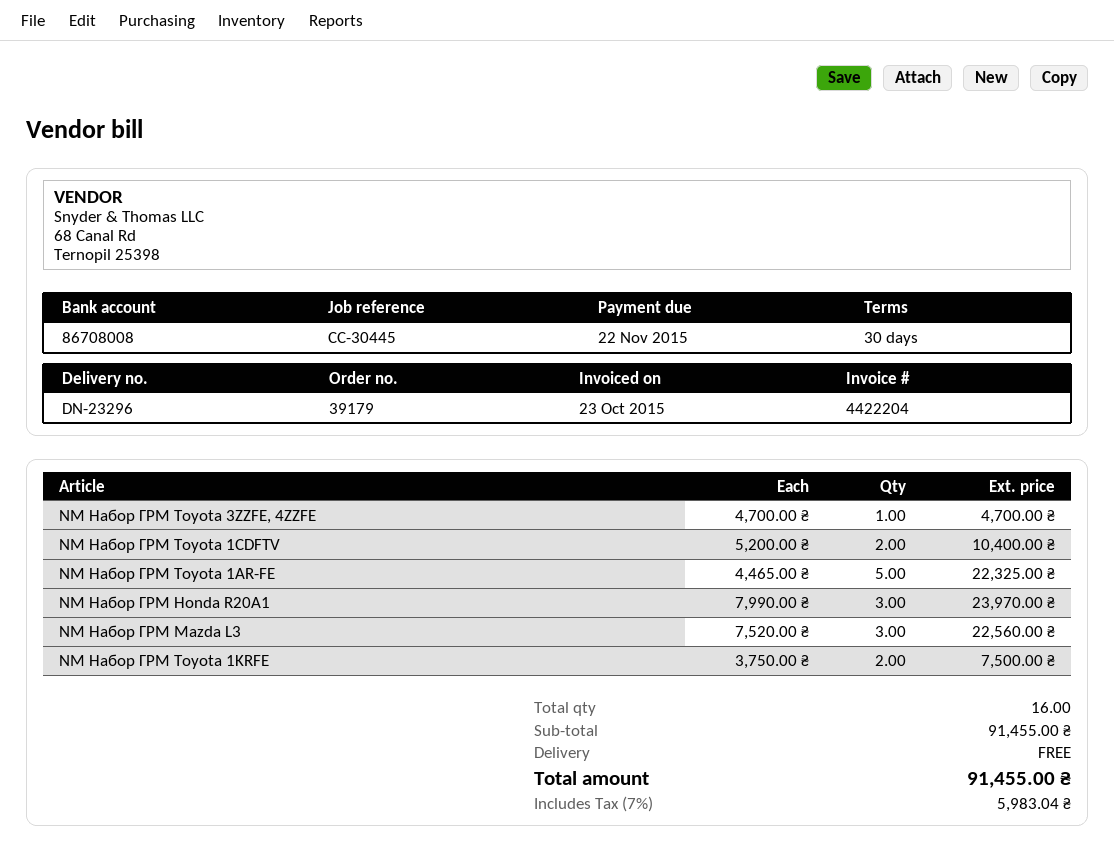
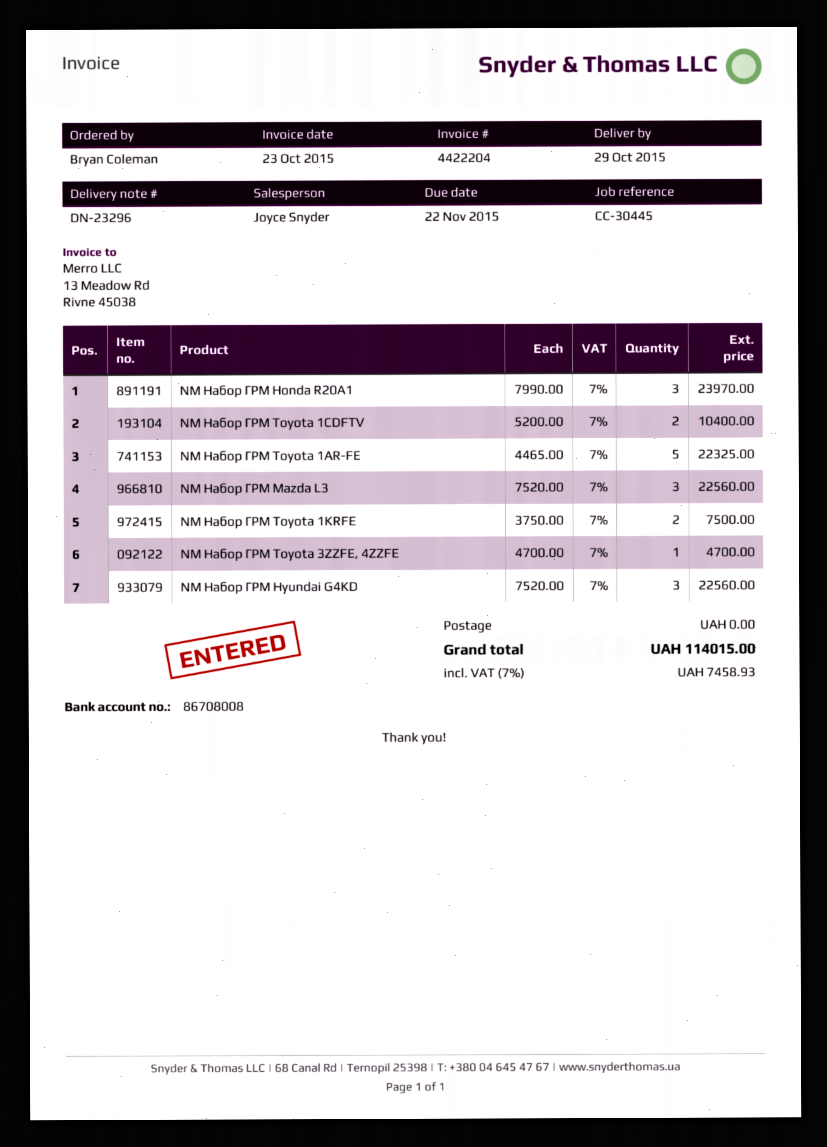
NM Набор ГРМ Hyundai G4KD: none -> 3 x 7520.00 = 22560.00
tax: 7% = 5983.04 -> 7% = 7458.93
total: 91455.00 -> 114015.00

